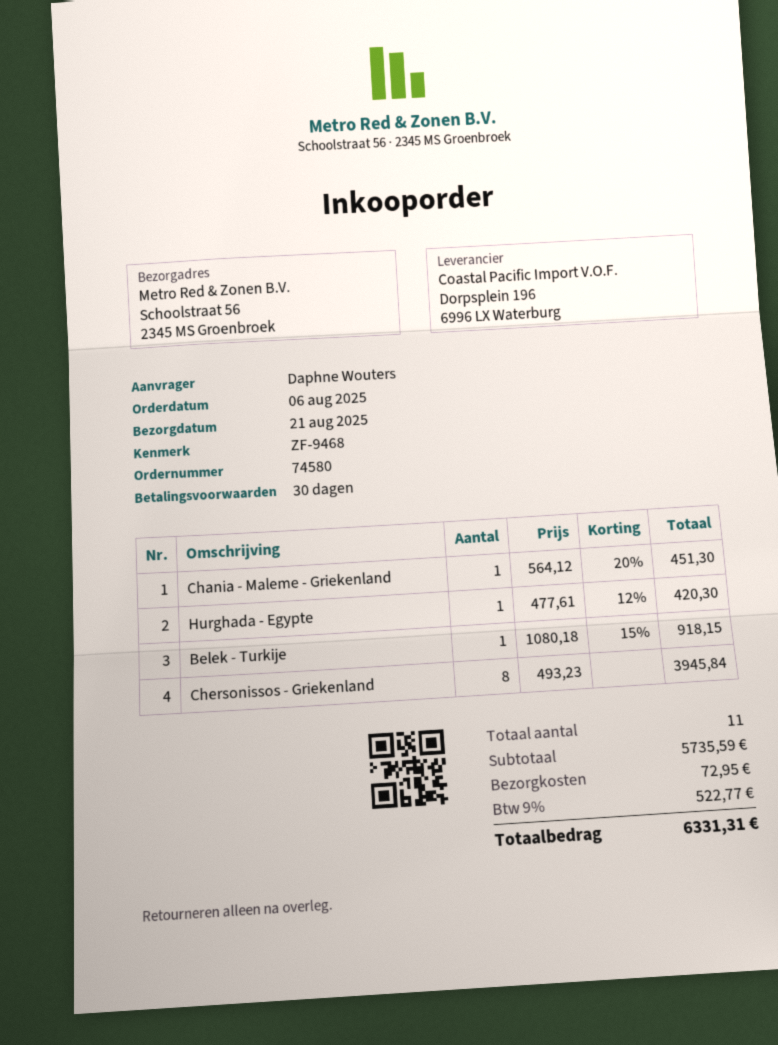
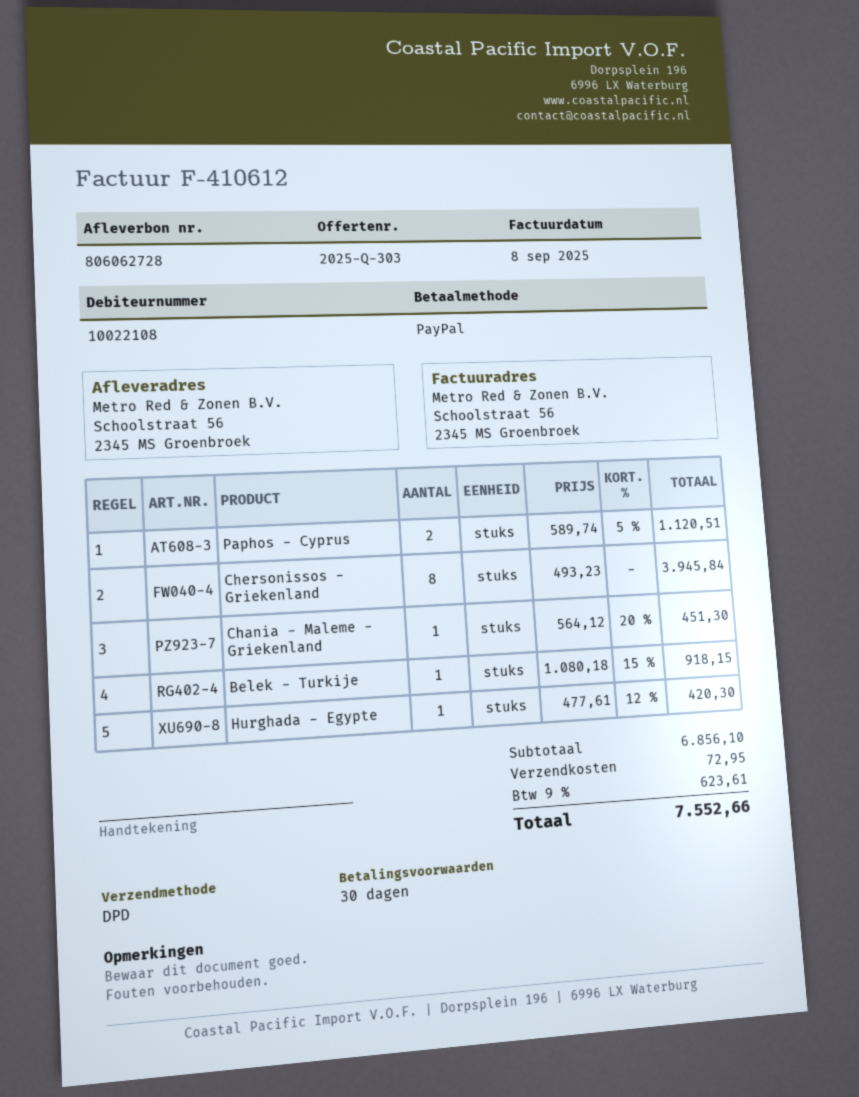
Paphos - Cyprus: none -> 2 x 589.74 - 5% = 1120.51
subtotal: 5735.59 -> 6856.10
tax: 9% = 522.77 -> 9% = 623.61
total: 6331.31 -> 7552.66

